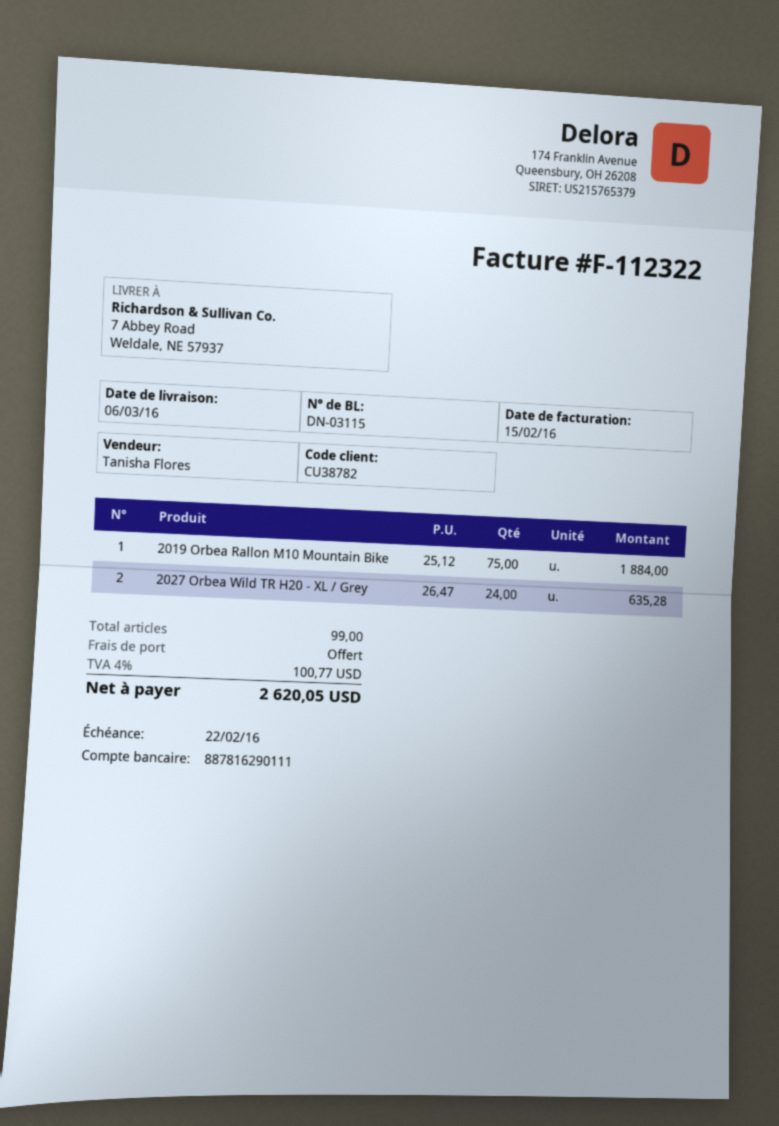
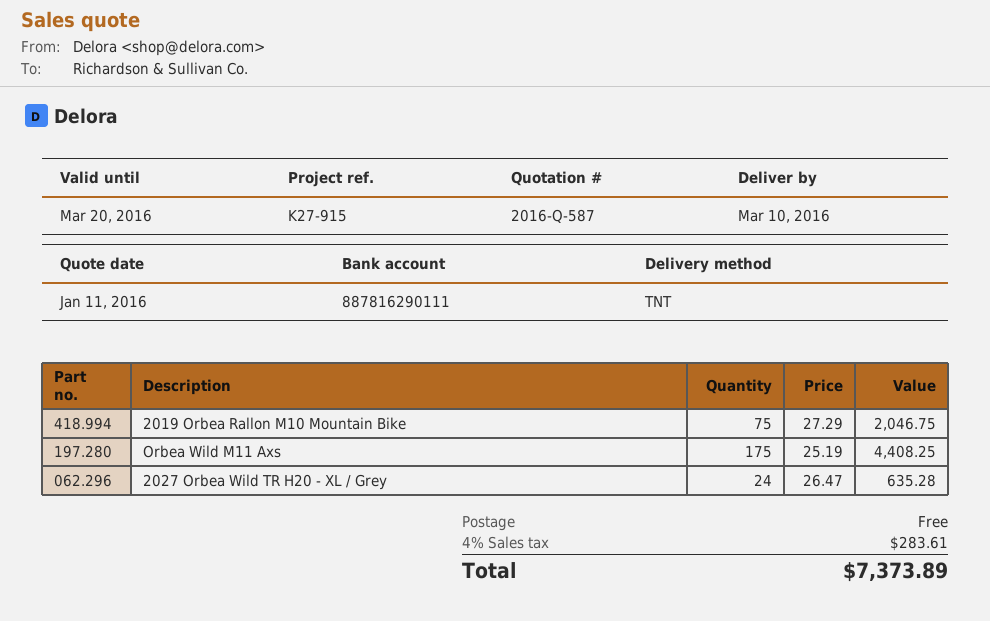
delivery date: 2016-03-06 -> 2016-03-10
2019 Orbea Rallon M10 Mountain Bike: 75 x 25.12 = 1884.00 -> 75 x 27.29 = 2046.75
Orbea Wild M11 Axs: none -> 175 x 25.19 = 4408.25
tax: 4% = 100.77 -> 4% = 283.61
total: 2620.05 -> 7373.89

